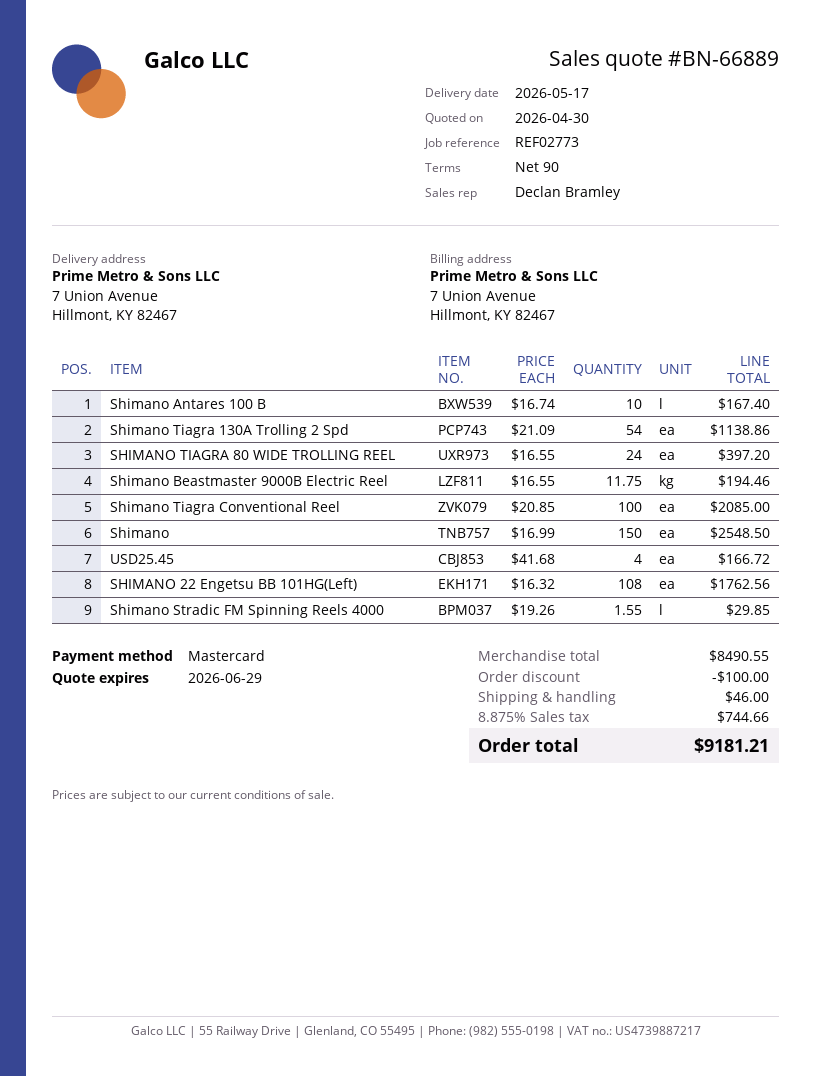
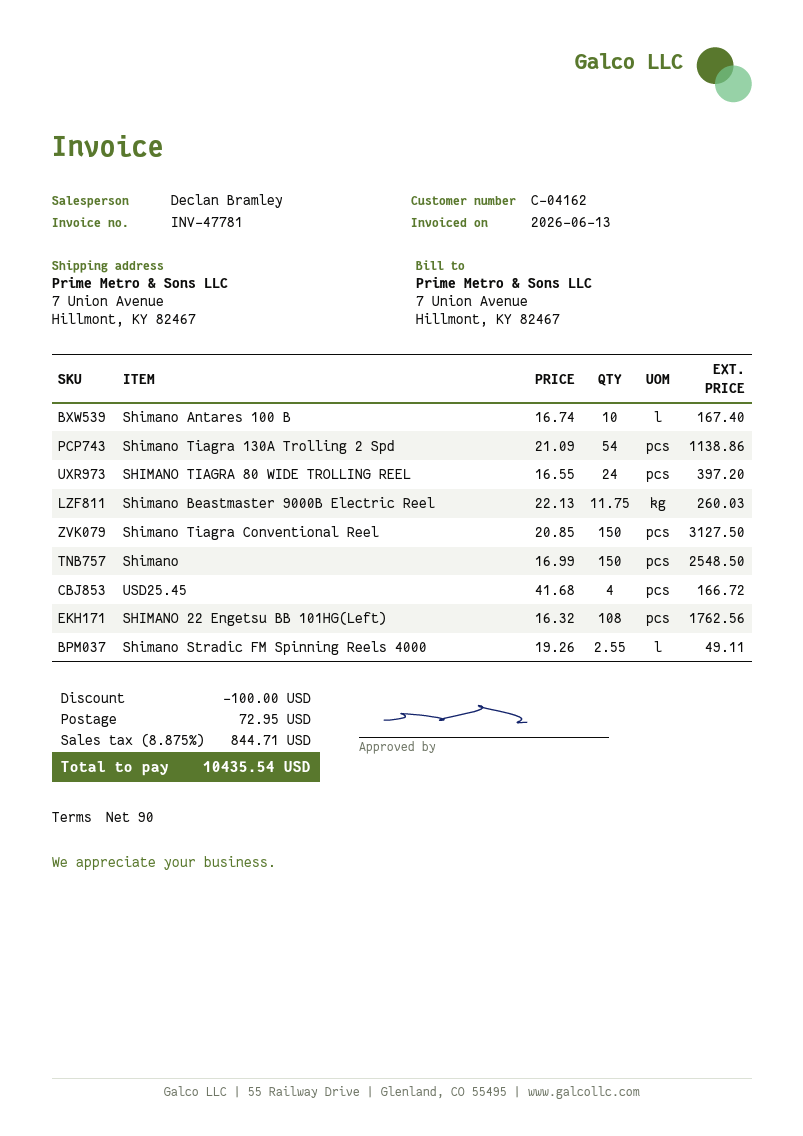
Shimano Beastmaster 9000B Electric Reel: 11.75 x 16.55 = 194.46 -> 11.75 x 22.13 = 260.03
Shimano Tiagra Conventional Reel: 100 x 20.85 = 2085.00 -> 150 x 20.85 = 3127.50
Shimano Stradic FM Spinning Reels 4000: 1.55 x 19.26 = 29.85 -> 2.55 x 19.26 = 49.11
shipping: 46.00 -> 72.95
tax: 8.875% = 744.66 -> 8.875% = 844.71
total: 9181.21 -> 10435.54

